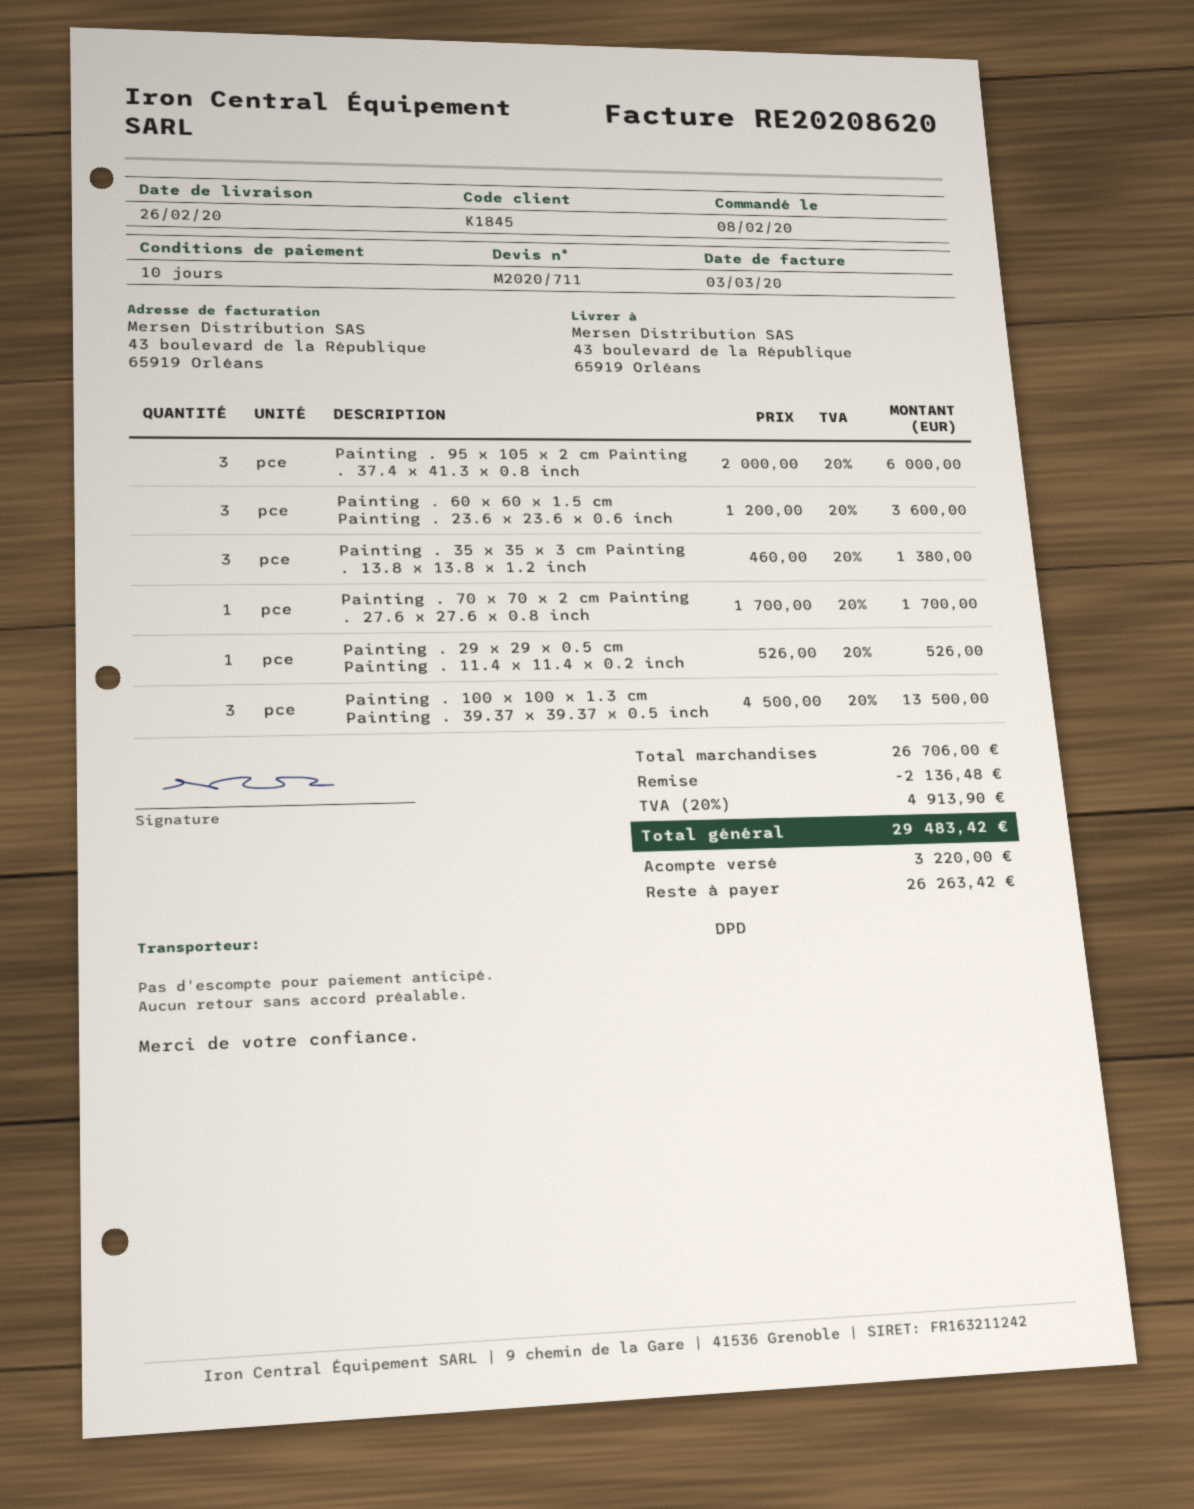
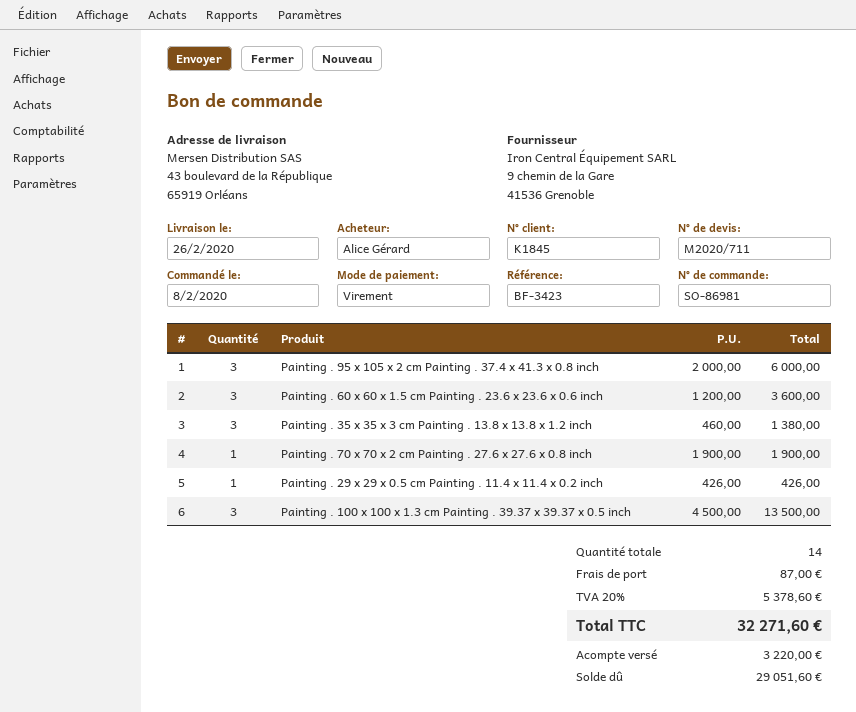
Painting . 70 x 70 x 2 cm Painting . 27.6 x 27.6 x 0.8 inch: 1 x 1700.00 = 1700.00 -> 1 x 1900.00 = 1900.00
Painting . 29 x 29 x 0.5 cm Painting . 11.4 x 11.4 x 0.2 inch: 1 x 526.00 = 526.00 -> 1 x 426.00 = 426.00
discount: 2136.48 -> none
shipping: none -> 87.00
tax: 20% = 4913.90 -> 20% = 5378.60
total: 29483.42 -> 32271.60
balance: 26263.42 -> 29051.60

